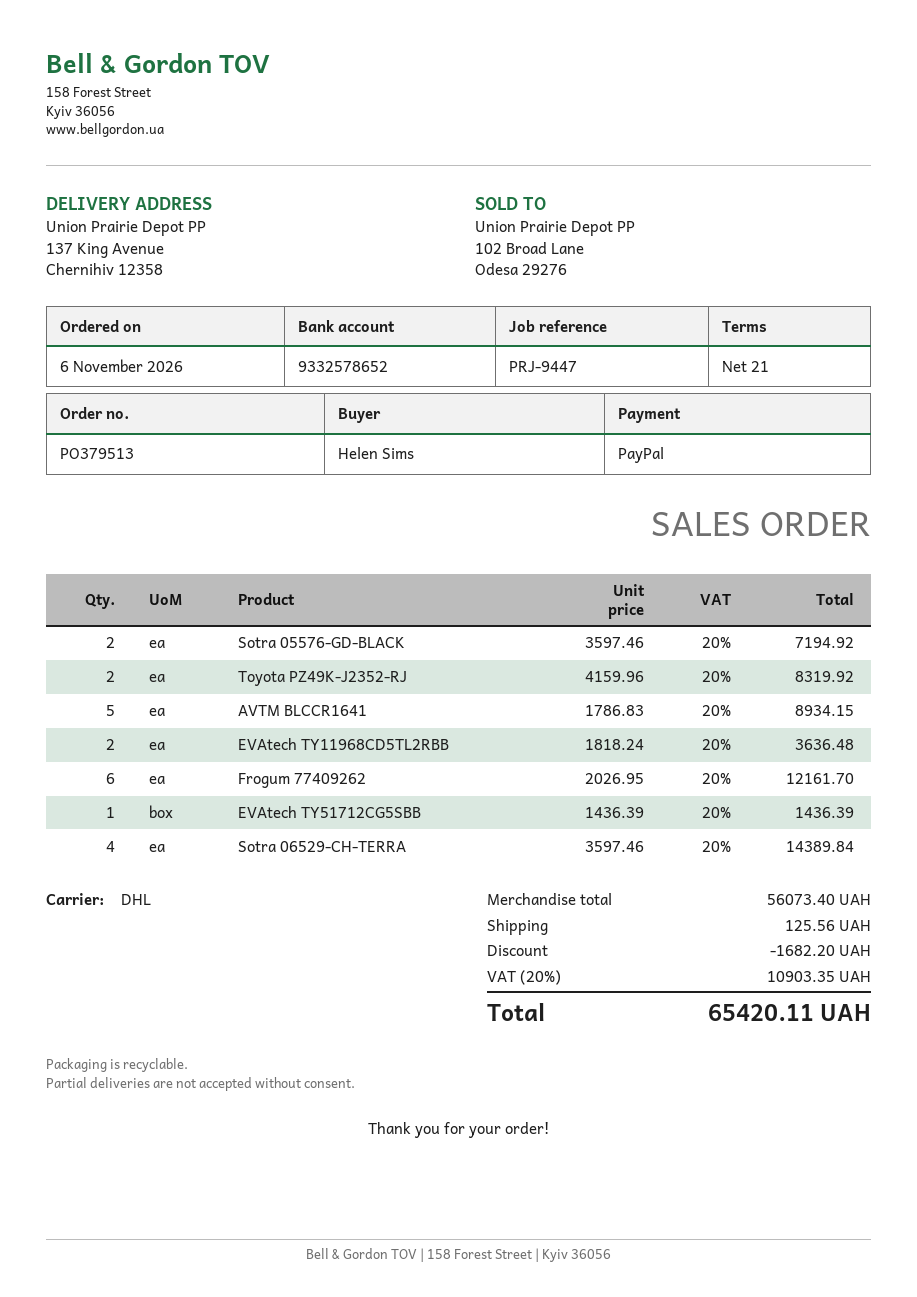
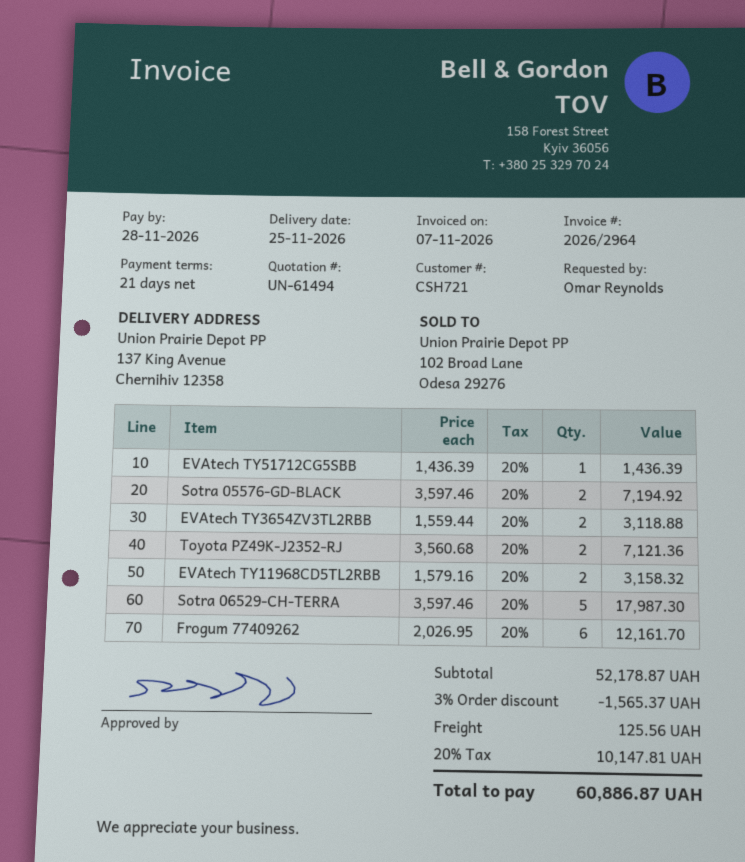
ordered by: Helen Sims -> Omar Reynolds
Toyota PZ49K-J2352-RJ: 2 x 4159.96 = 8319.92 -> 2 x 3560.68 = 7121.36
AVTM BLCCR1641: 5 x 1786.83 = 8934.15 -> none
EVAtech TY11968CD5TL2RBB: 2 x 1818.24 = 3636.48 -> 2 x 1579.16 = 3158.32
Sotra 06529-CH-TERRA: 4 x 3597.46 = 14389.84 -> 5 x 3597.46 = 17987.30
EVAtech TY3654ZV3TL2RBB: none -> 2 x 1559.44 = 3118.88
subtotal: 56073.40 -> 52178.87
discount: 1682.20 -> 1565.37
tax: 20% = 10903.35 -> 20% = 10147.81
total: 65420.11 -> 60886.87

